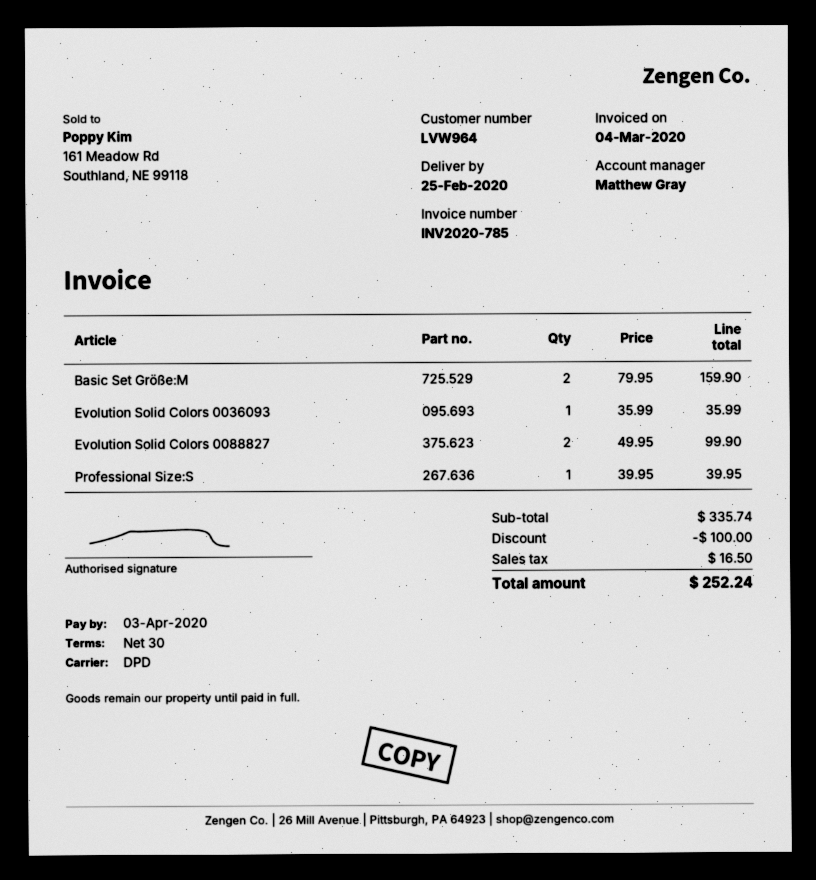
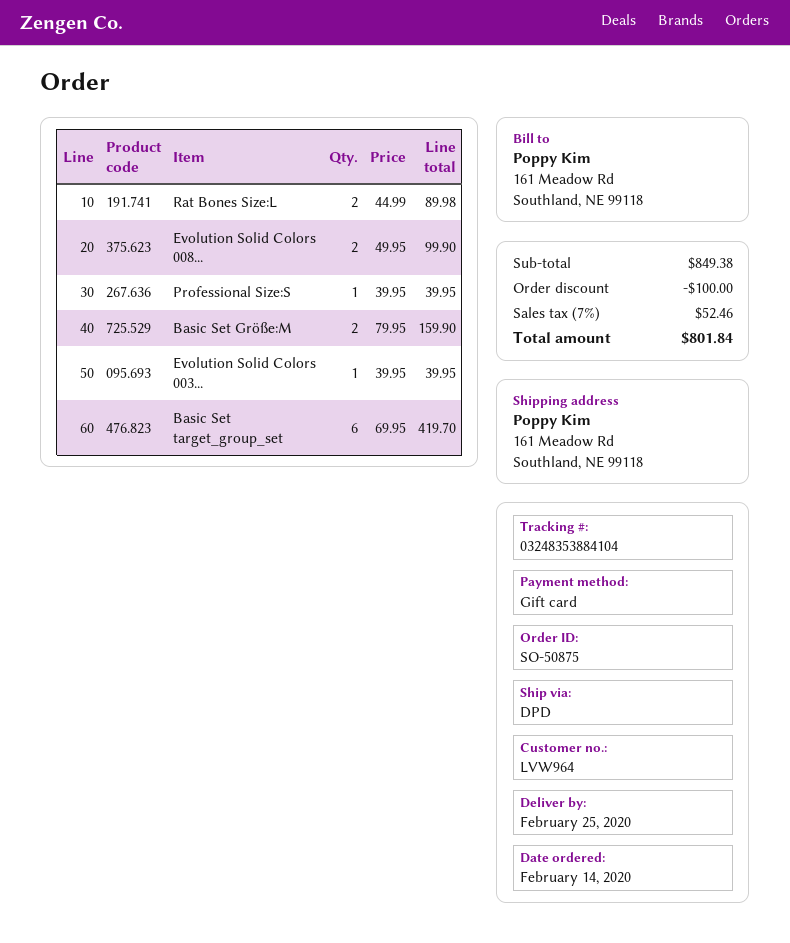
Evolution Solid Colors 0036093: 1 x 35.99 = 35.99 -> 1 x 39.95 = 39.95
Rat Bones Size:L: none -> 2 x 44.99 = 89.98
Basic Set target_group_set: none -> 6 x 69.95 = 419.70
subtotal: 335.74 -> 849.38
tax: 16.50 -> 52.46
total: 252.24 -> 801.84

